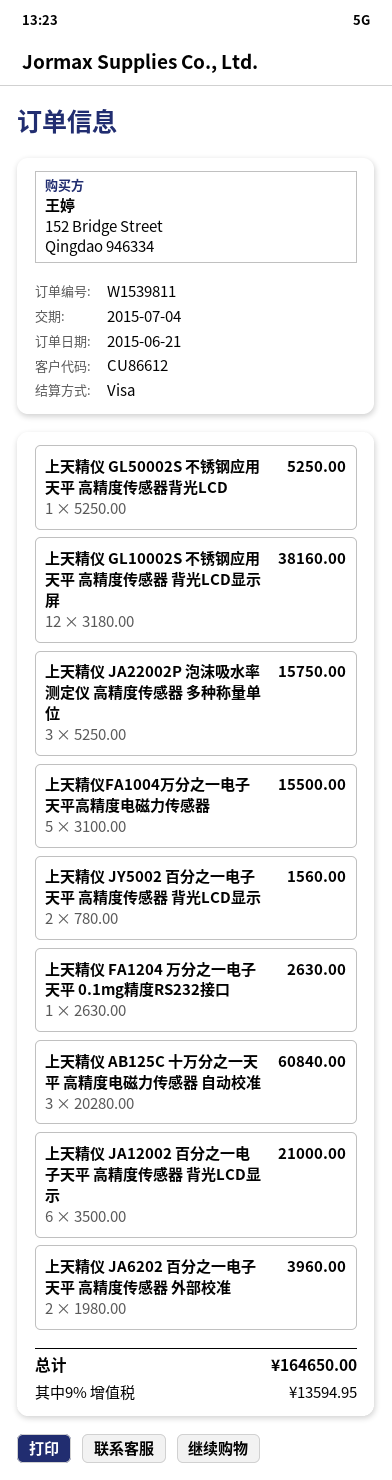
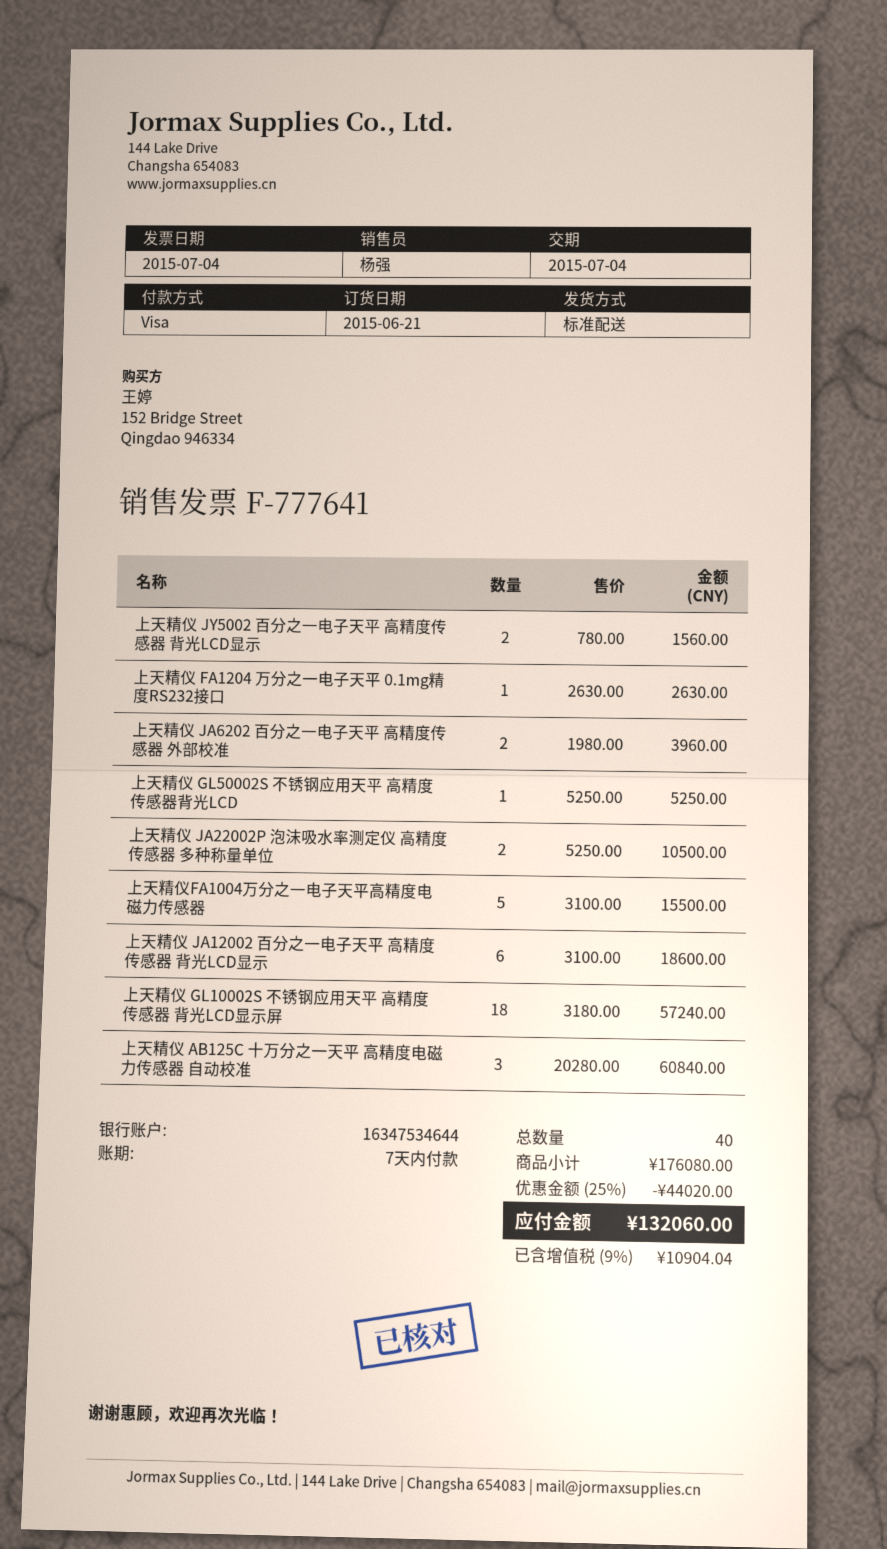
上天精仪 GL10002S 不锈钢应用天平 高精度传感器 背光LCD显示屏: 12 x 3180.00 = 38160.00 -> 18 x 3180.00 = 57240.00
上天精仪 JA22002P 泡沫吸水率测定仪 高精度传感器 多种称量单位: 3 x 5250.00 = 15750.00 -> 2 x 5250.00 = 10500.00
上天精仪 JA12002 百分之一电子天平 高精度传感器 背光LCD显示: 6 x 3500.00 = 21000.00 -> 6 x 3100.00 = 18600.00
discount: none -> 25% = 44020.00
tax: 9% = 13594.95 -> 9% = 10904.04
total: 164650.00 -> 132060.00

